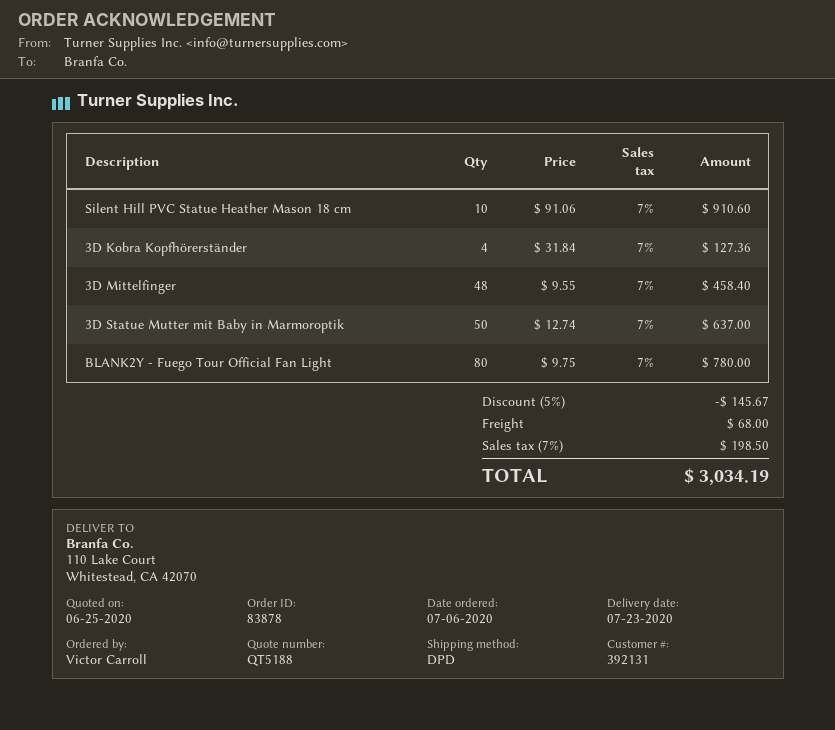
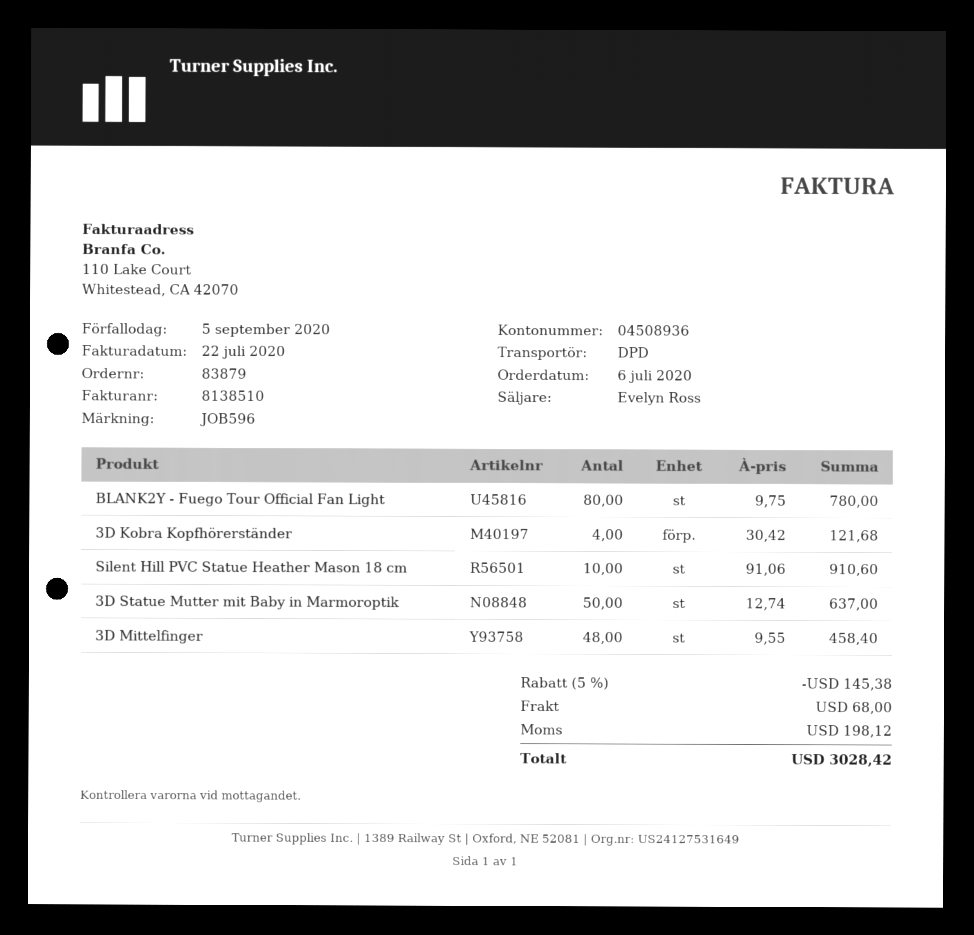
order number: 83878 -> 83879
3D Kobra Kopfhörerständer: 4 x 31.84 = 127.36 -> 4 x 30.42 = 121.68
discount: 5% = 145.67 -> 5% = 145.38
tax: 198.50 -> 198.12
total: 3034.19 -> 3028.42

